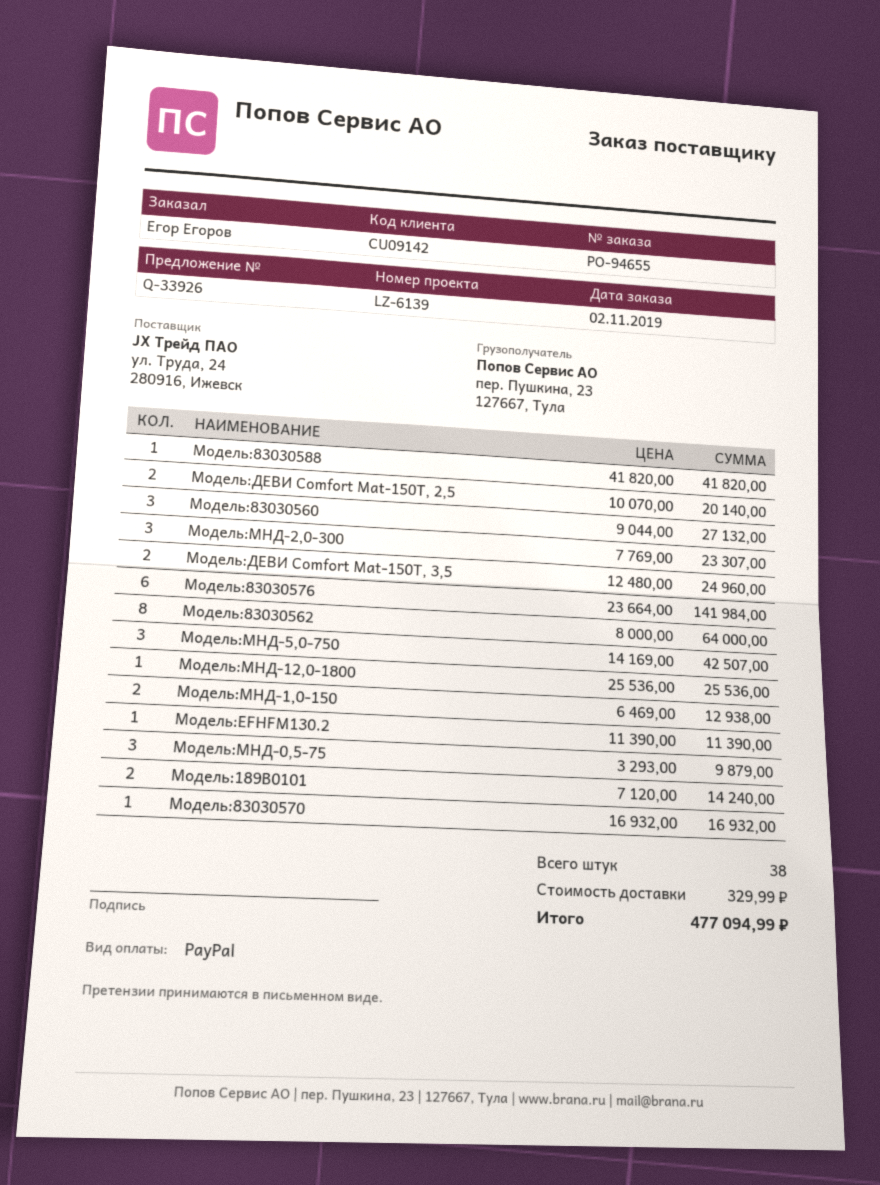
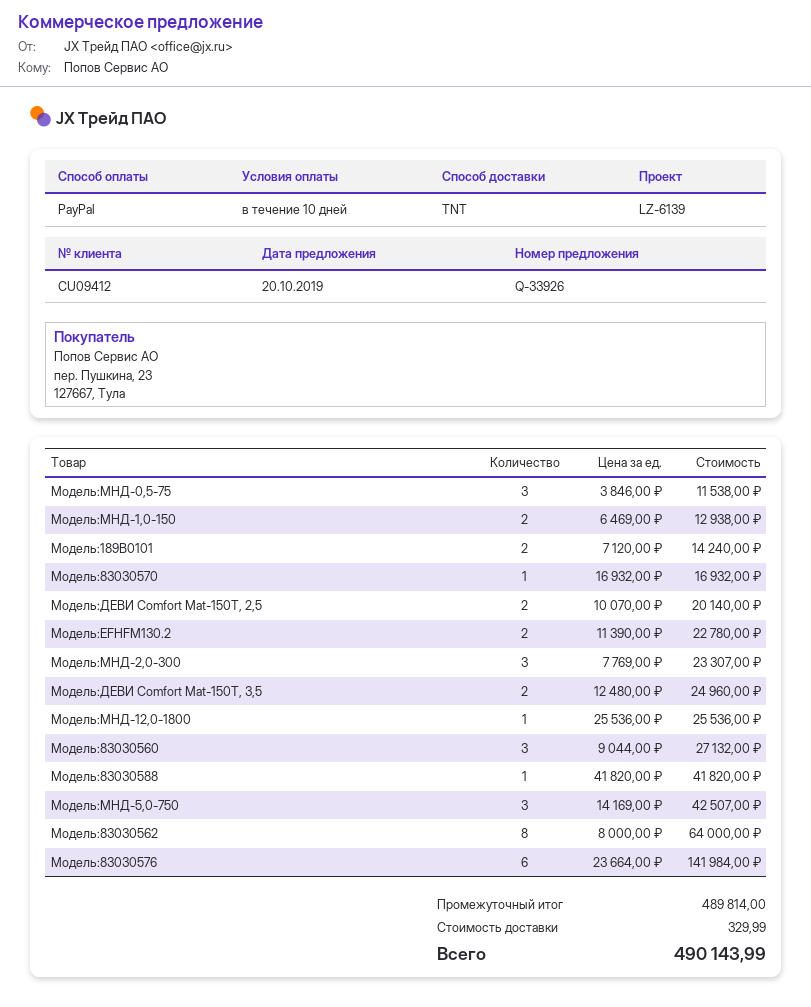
customer number: CU09142 -> CU09412
Модель:EFHFM130.2: 1 x 11390.00 = 11390.00 -> 2 x 11390.00 = 22780.00
Модель:МНД-0,5-75: 3 x 3293.00 = 9879.00 -> 3 x 3846.00 = 11538.00
total: 477094.99 -> 490143.99

